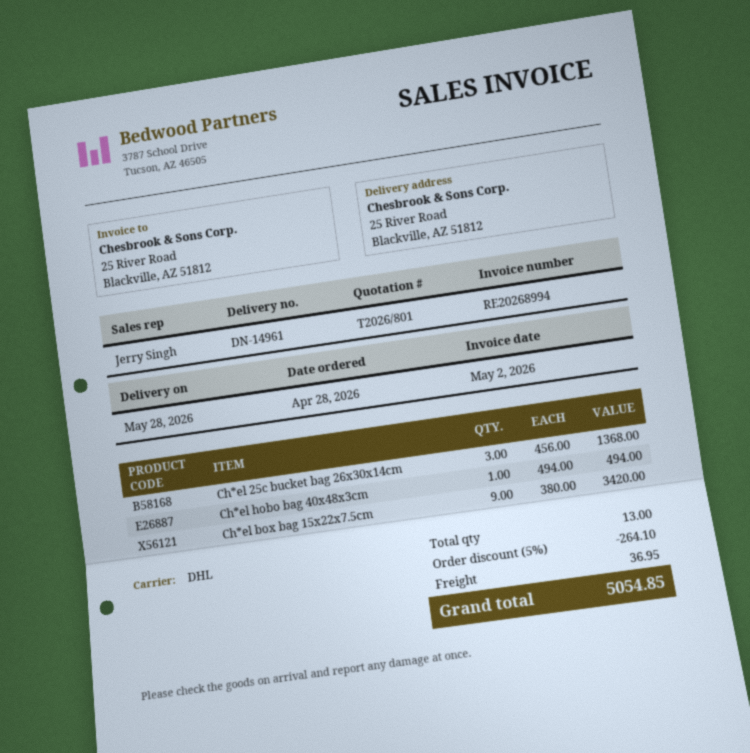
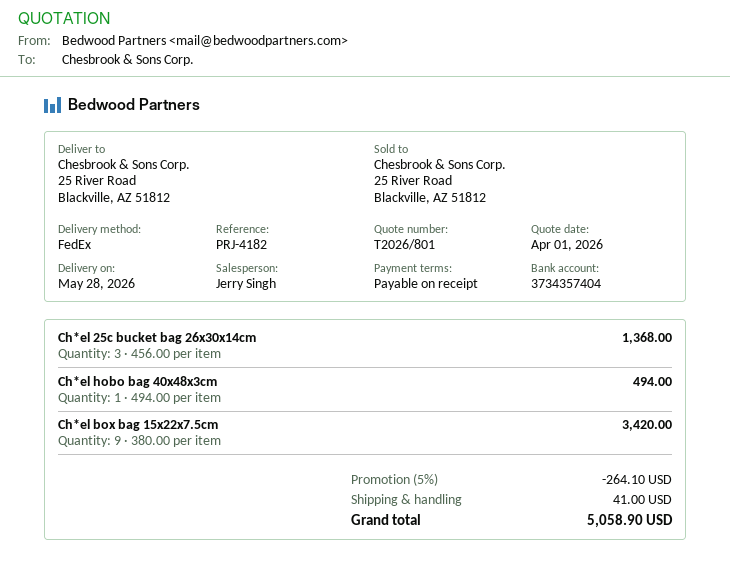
shipping method: DHL -> FedEx
shipping: 36.95 -> 41.00
total: 5054.85 -> 5058.90

